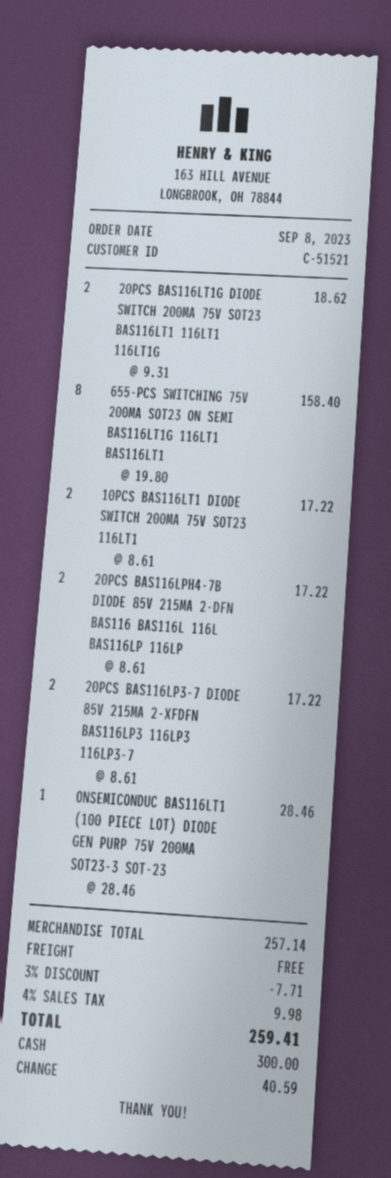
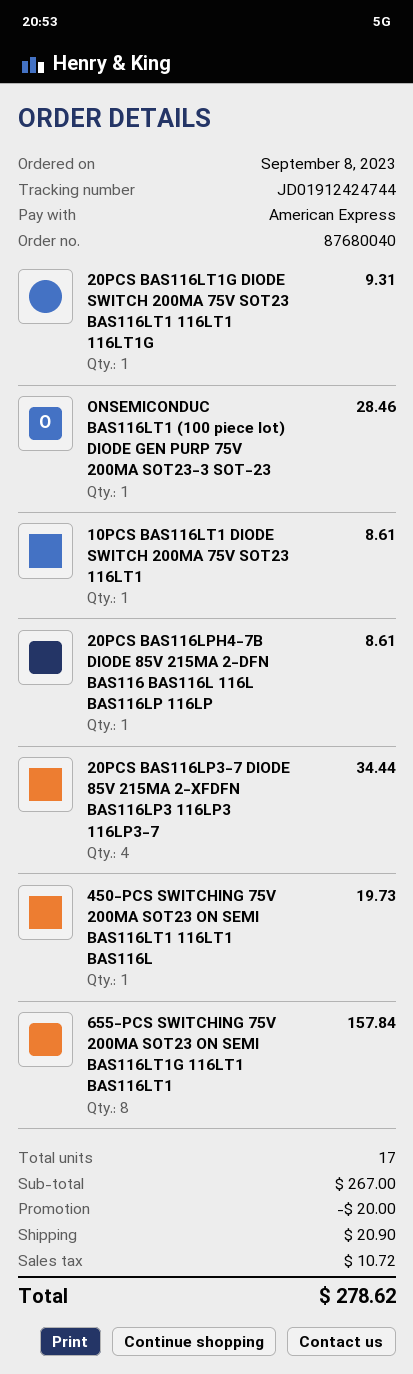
payment method: cash -> American Express
20PCS BAS116LT1G DIODE SWITCH 200MA 75V SOT23 BAS116LT1 116LT1 116LT1G: 2 for 18.62 -> 1 for 9.31
655-PCS SWITCHING 75V 200MA SOT23 ON SEMI BAS116LT1G 116LT1 BAS116LT1: 8 for 158.40 -> 8 for 157.84
10PCS BAS116LT1 DIODE SWITCH 200MA 75V SOT23 116LT1: 2 for 17.22 -> 1 for 8.61
20PCS BAS116LPH4-7B DIODE 85V 215MA 2-DFN BAS116 BAS116L 116L BAS116LP 116LP: 2 for 17.22 -> 1 for 8.61
20PCS BAS116LP3-7 DIODE 85V 215MA 2-XFDFN BAS116LP3 116LP3 116LP3-7: 2 for 17.22 -> 4 for 34.44
450-PCS SWITCHING 75V 200MA SOT23 ON SEMI BAS116LT1 116LT1 BAS116L: none -> 1 for 19.73
subtotal: 257.14 -> 267.00
discount: 7.71 -> 20.00
shipping: 0.00 -> 20.90
tax: 9.98 -> 10.72
total: 259.41 -> 278.62

